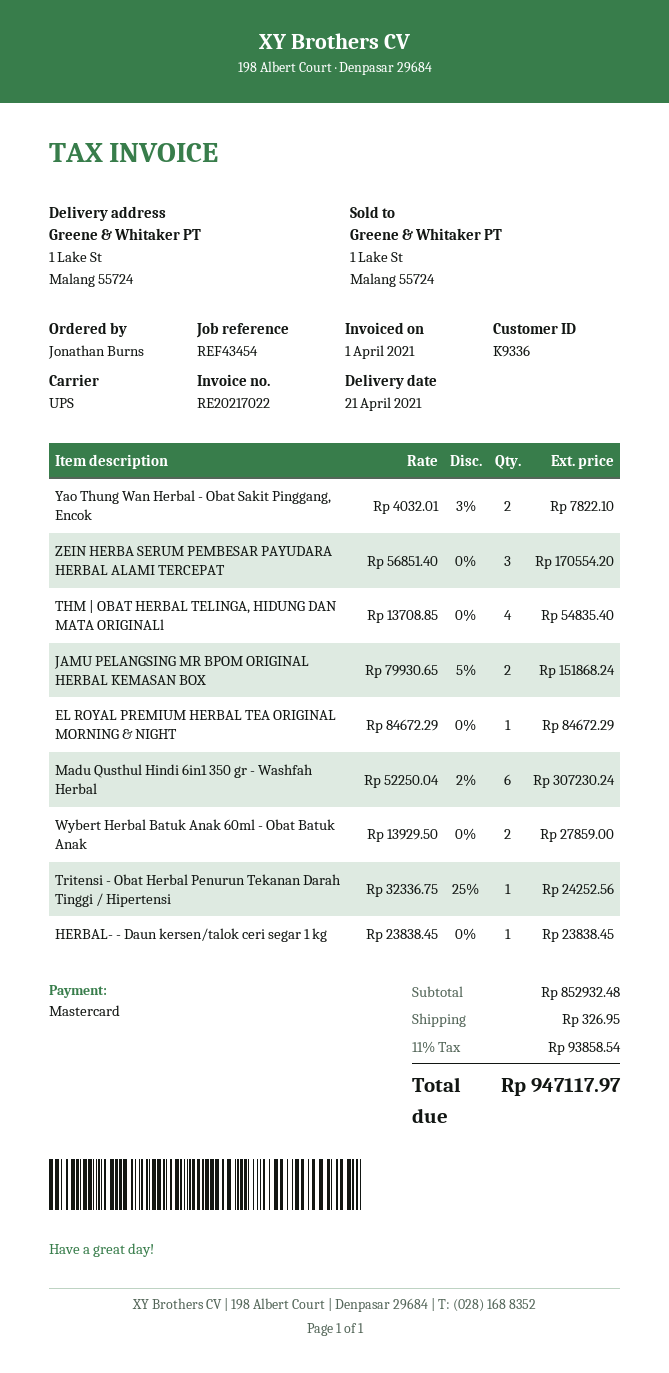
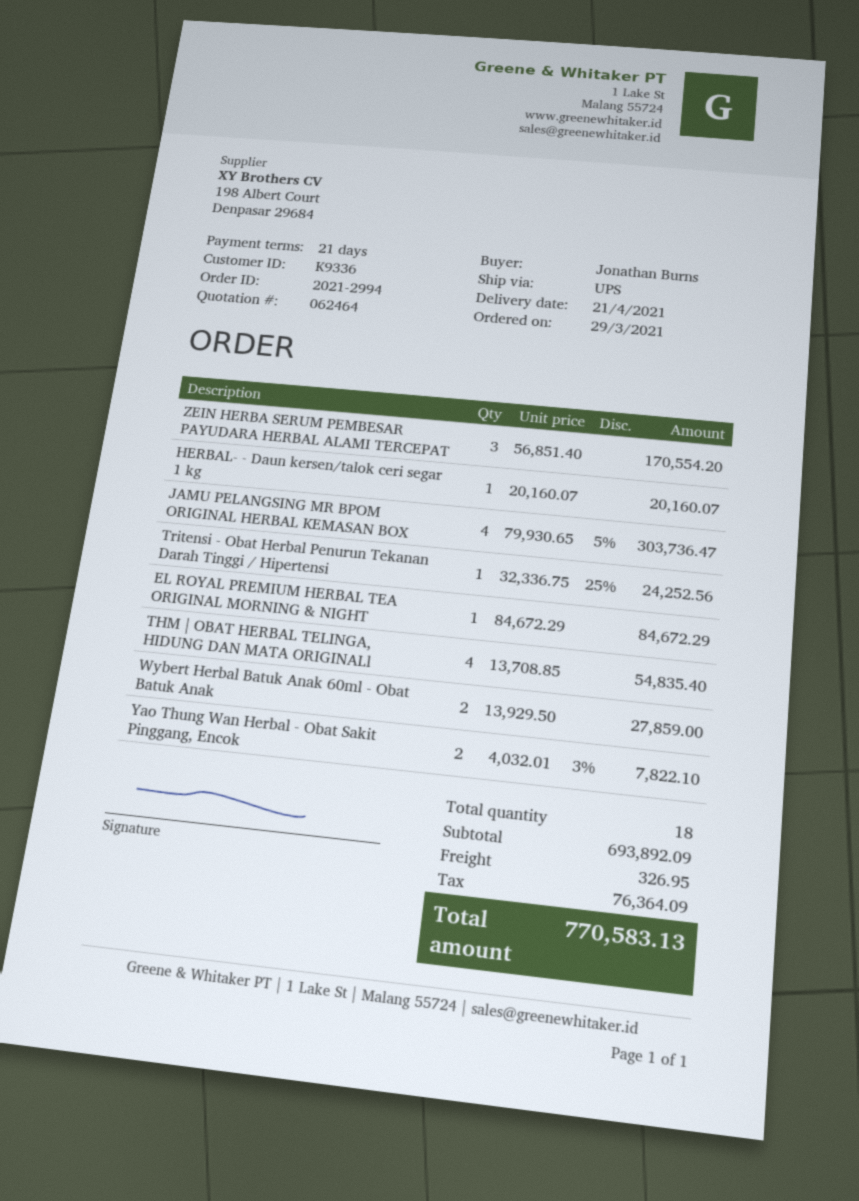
JAMU PELANGSING MR BPOM ORIGINAL HERBAL KEMASAN BOX: 2 x 79930.65 - 5% = 151868.24 -> 4 x 79930.65 - 5% = 303736.47
Madu Qusthul Hindi 6in1 350 gr - Washfah Herbal: 6 x 52250.04 - 2% = 307230.24 -> none
HERBAL- - Daun kersen/talok ceri segar 1 kg: 1 x 23838.45 = 23838.45 -> 1 x 20160.07 = 20160.07
subtotal: 852932.48 -> 693892.09
tax: 93858.54 -> 76364.09
total: 947117.97 -> 770583.13

